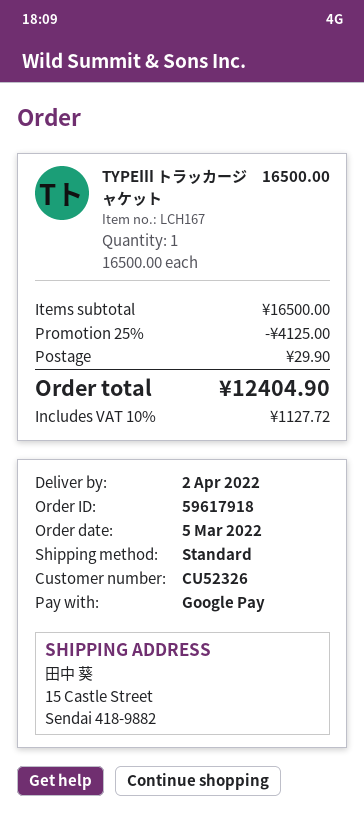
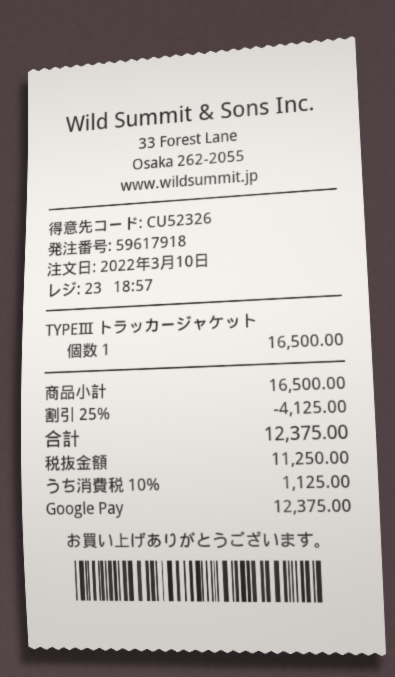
order date: 2022-03-05 -> 2022-03-10
shipping: 29.90 -> none
tax: 10% = 1127.72 -> 10% = 1125.00
total: 12404.90 -> 12375.00

